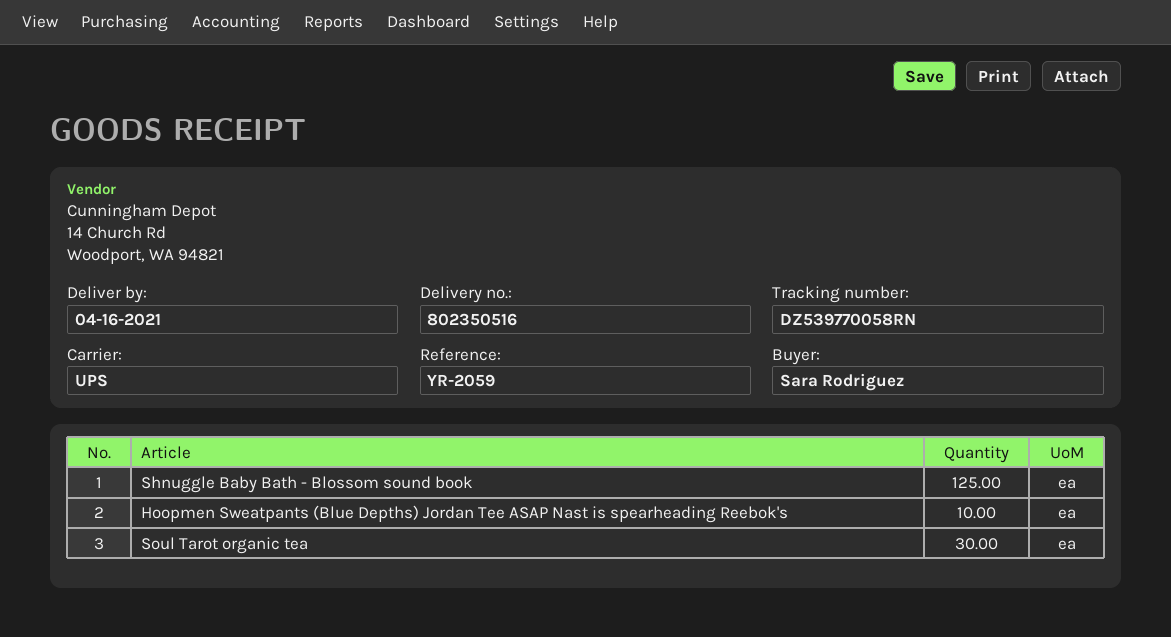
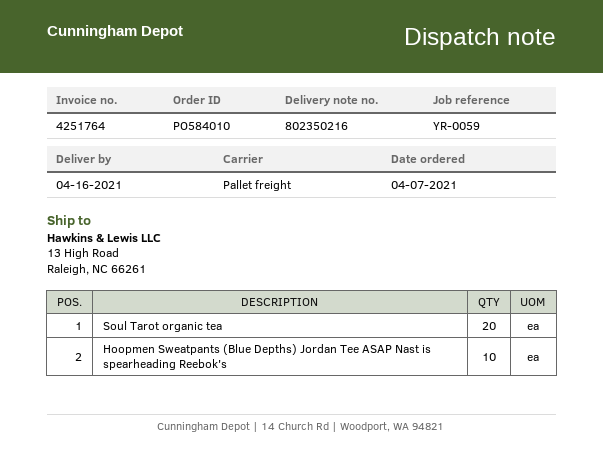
delivery note number: 802350516 -> 802350216
reference: YR-2059 -> YR-0059
shipping method: UPS -> pallet freight
Shnuggle Baby Bath - Blossom sound book: 125 -> none
Soul Tarot organic tea: 30 -> 20

